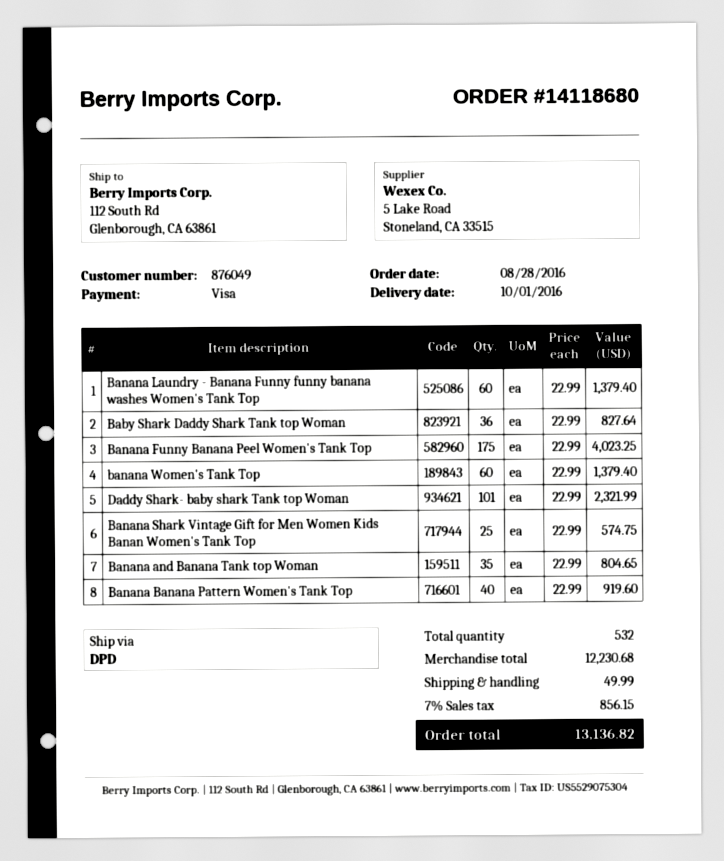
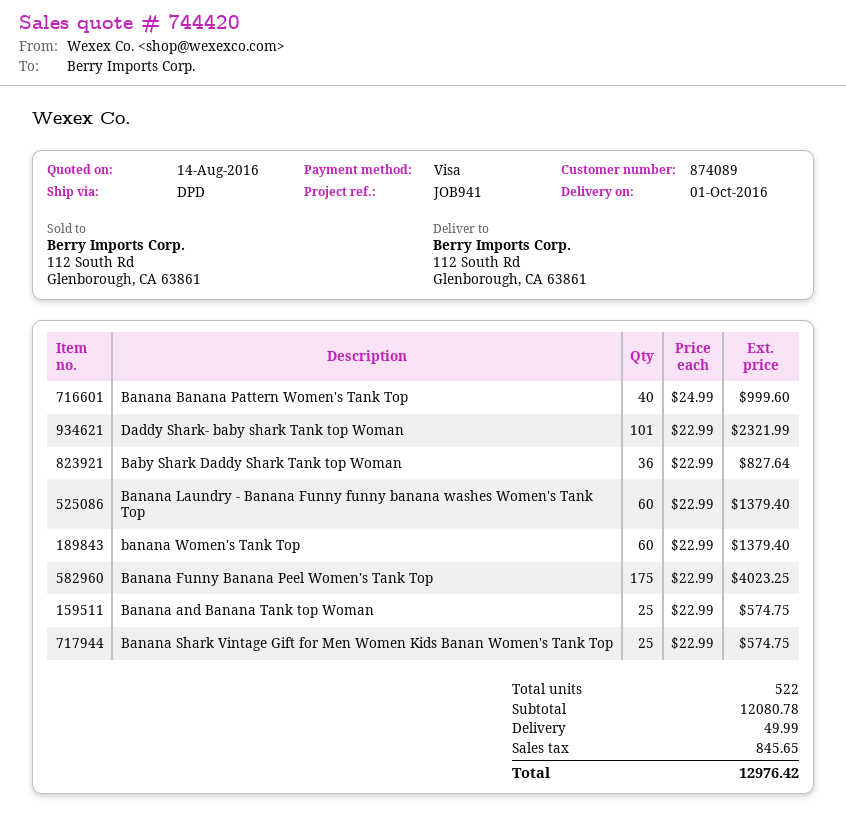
customer number: 876049 -> 874089
Banana and Banana Tank top Woman: 35 x 22.99 = 804.65 -> 25 x 22.99 = 574.75
Banana Banana Pattern Women's Tank Top: 40 x 22.99 = 919.60 -> 40 x 24.99 = 999.60
total quantity: 532 -> 522
subtotal: 12230.68 -> 12080.78
tax: 856.15 -> 845.65
total: 13136.82 -> 12976.42

